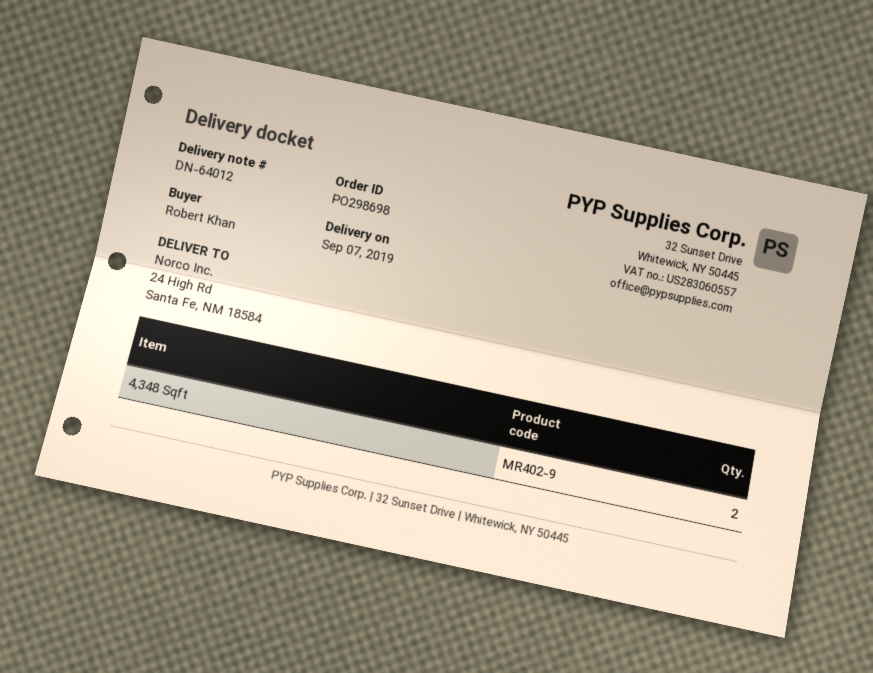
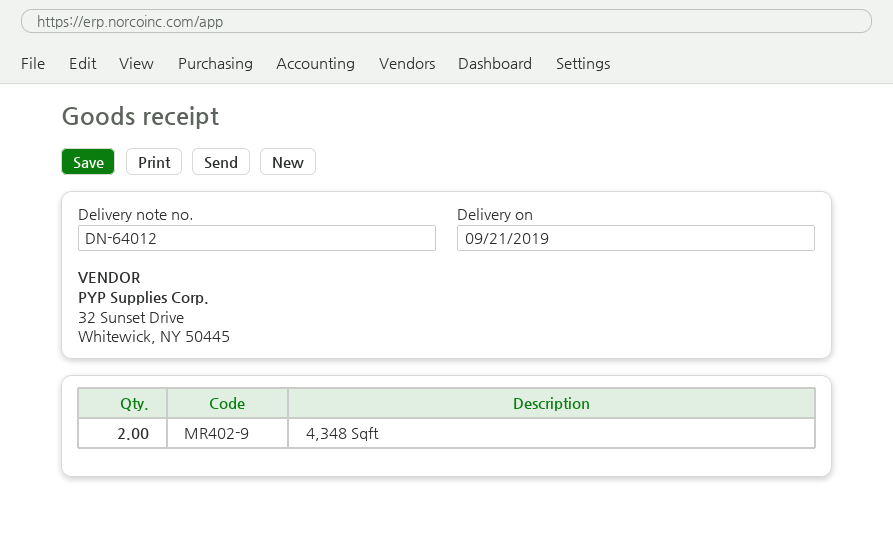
delivery date: 2019-09-07 -> 2019-09-21

